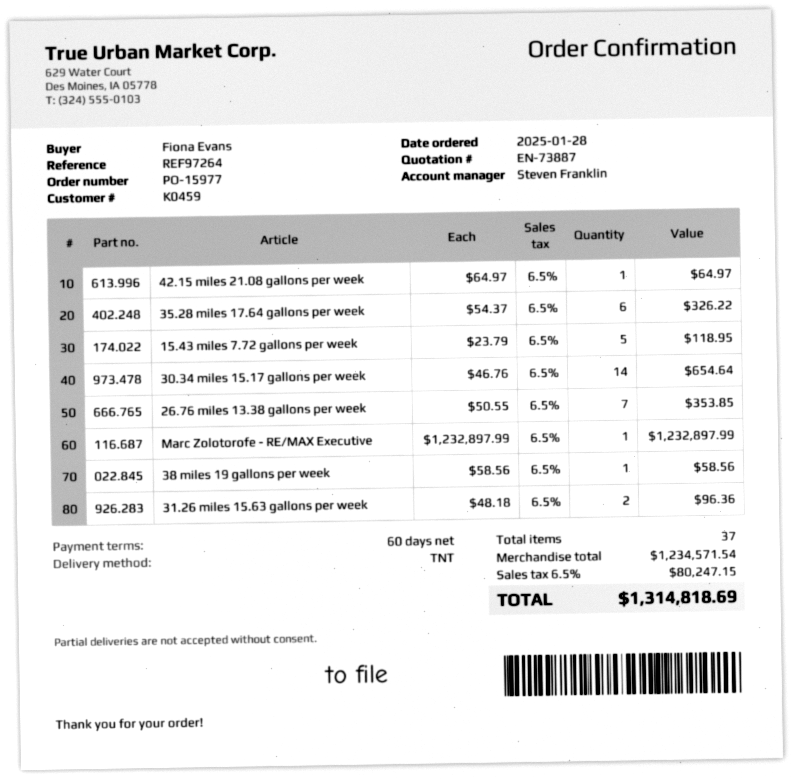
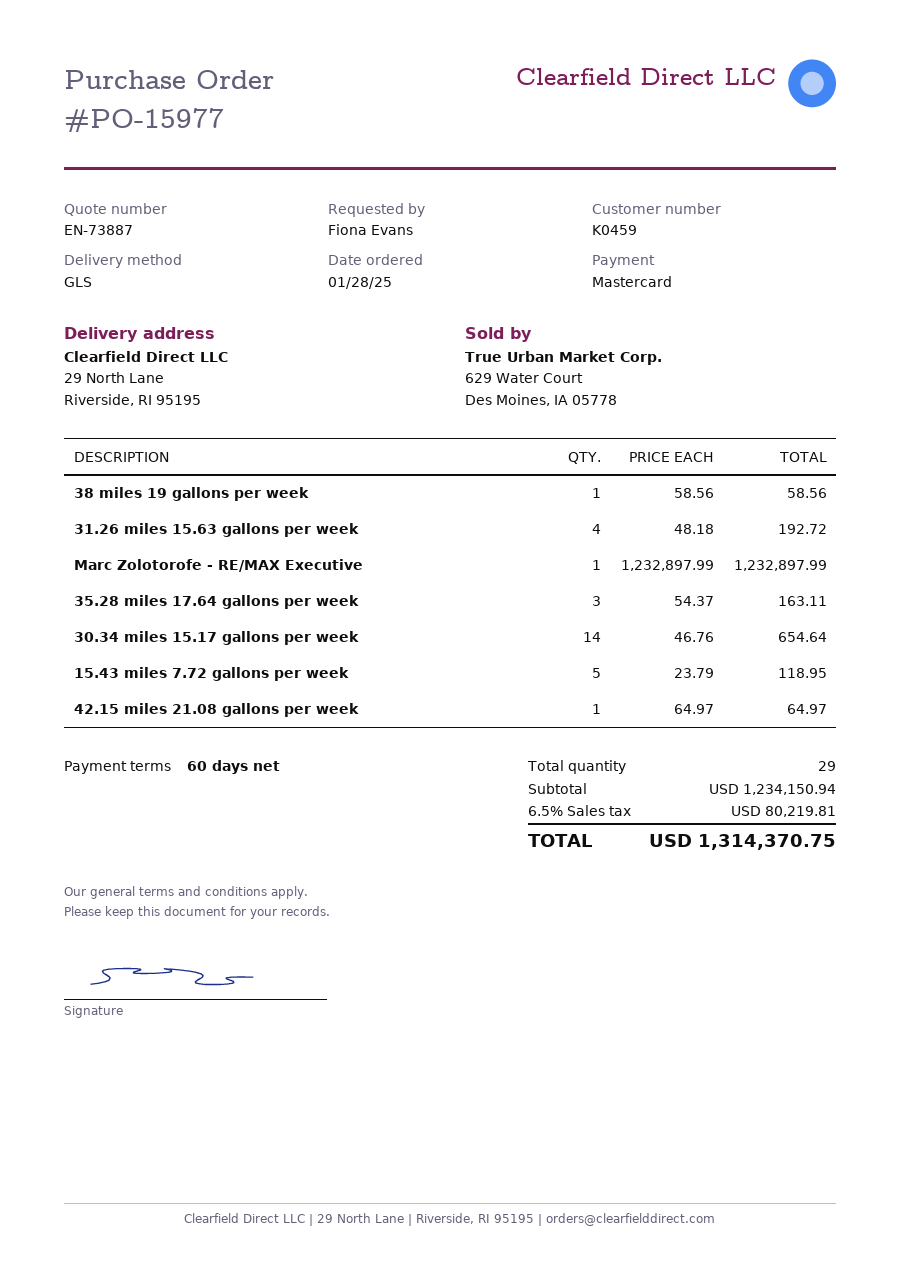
shipping method: TNT -> GLS
35.28 miles 17.64 gallons per week: 6 x 54.37 = 326.22 -> 3 x 54.37 = 163.11
26.76 miles 13.38 gallons per week: 7 x 50.55 = 353.85 -> none
31.26 miles 15.63 gallons per week: 2 x 48.18 = 96.36 -> 4 x 48.18 = 192.72
total quantity: 37 -> 29
subtotal: 1234571.54 -> 1234150.94
tax: 6.5% = 80247.15 -> 6.5% = 80219.81
total: 1314818.69 -> 1314370.75

